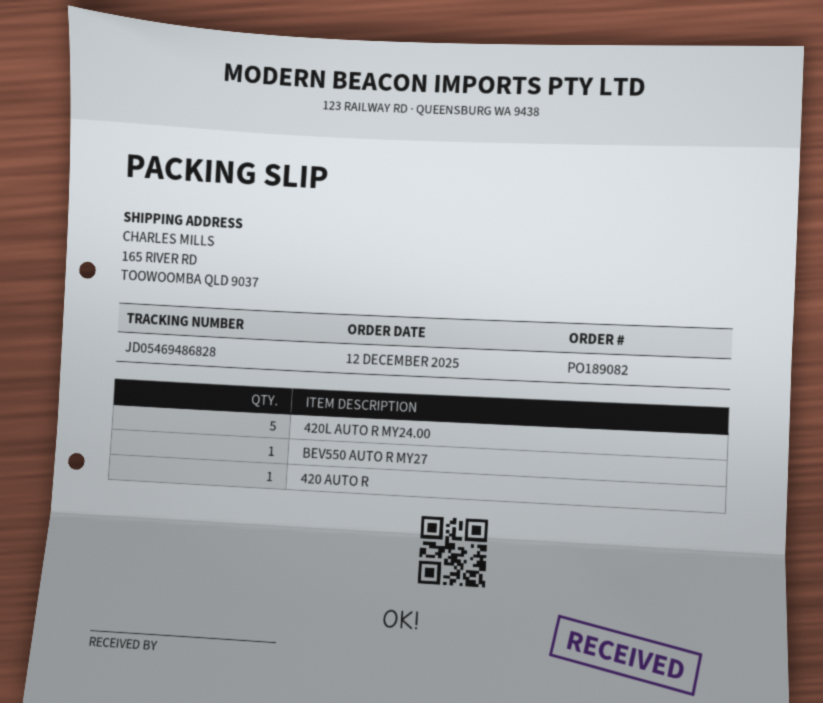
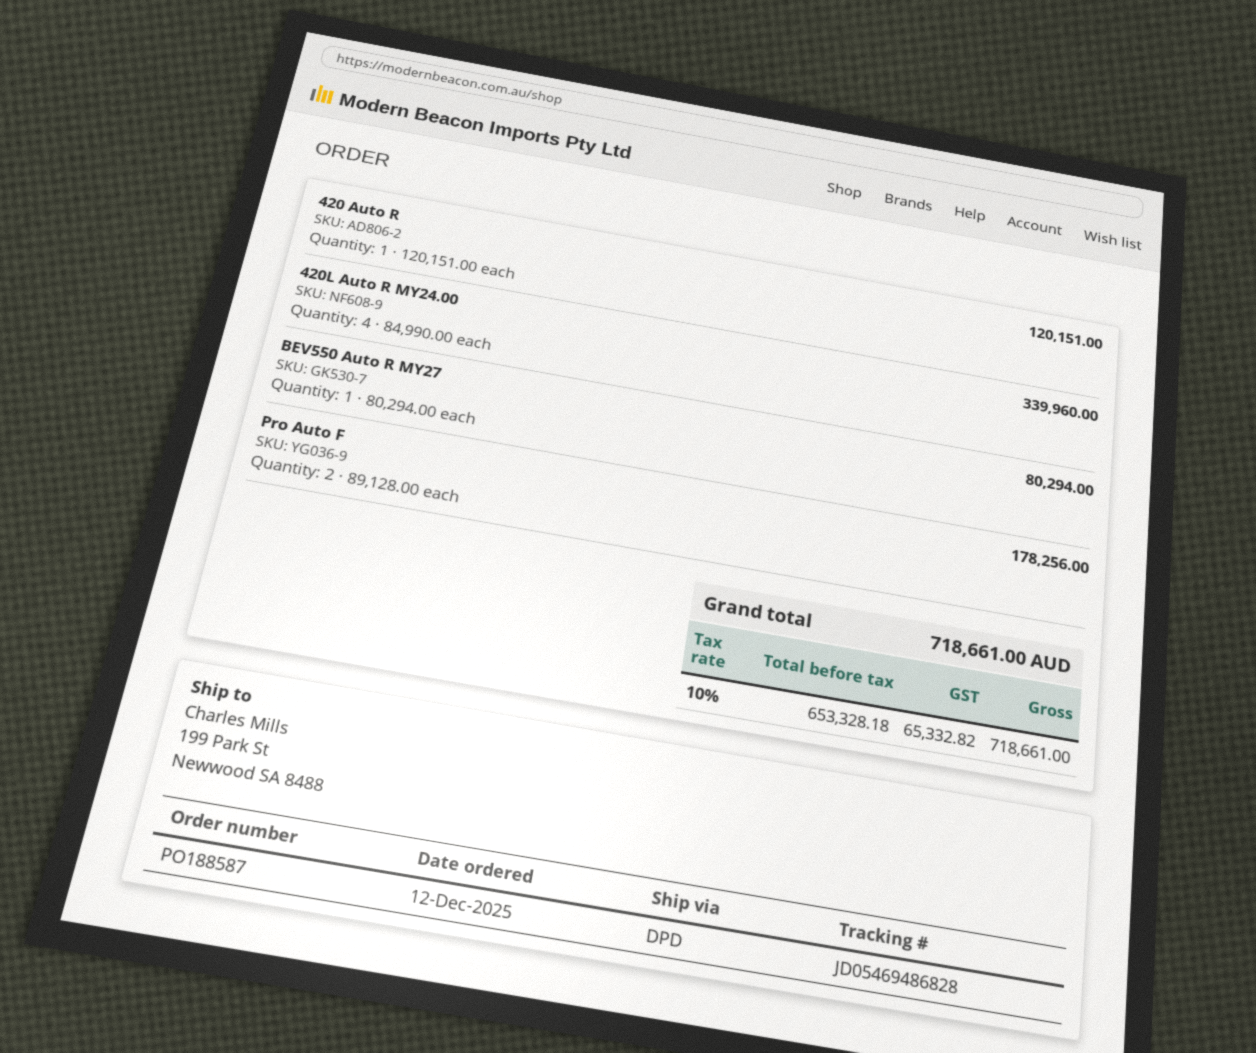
order number: PO189082 -> PO188587
ship to: 165 RIVER RD, TOOWOOMBA QLD 9037 -> 199 Park St, Newwood SA 8488
420L AUTO R MY24.00: 5 -> 4
Pro Auto F: none -> 2

